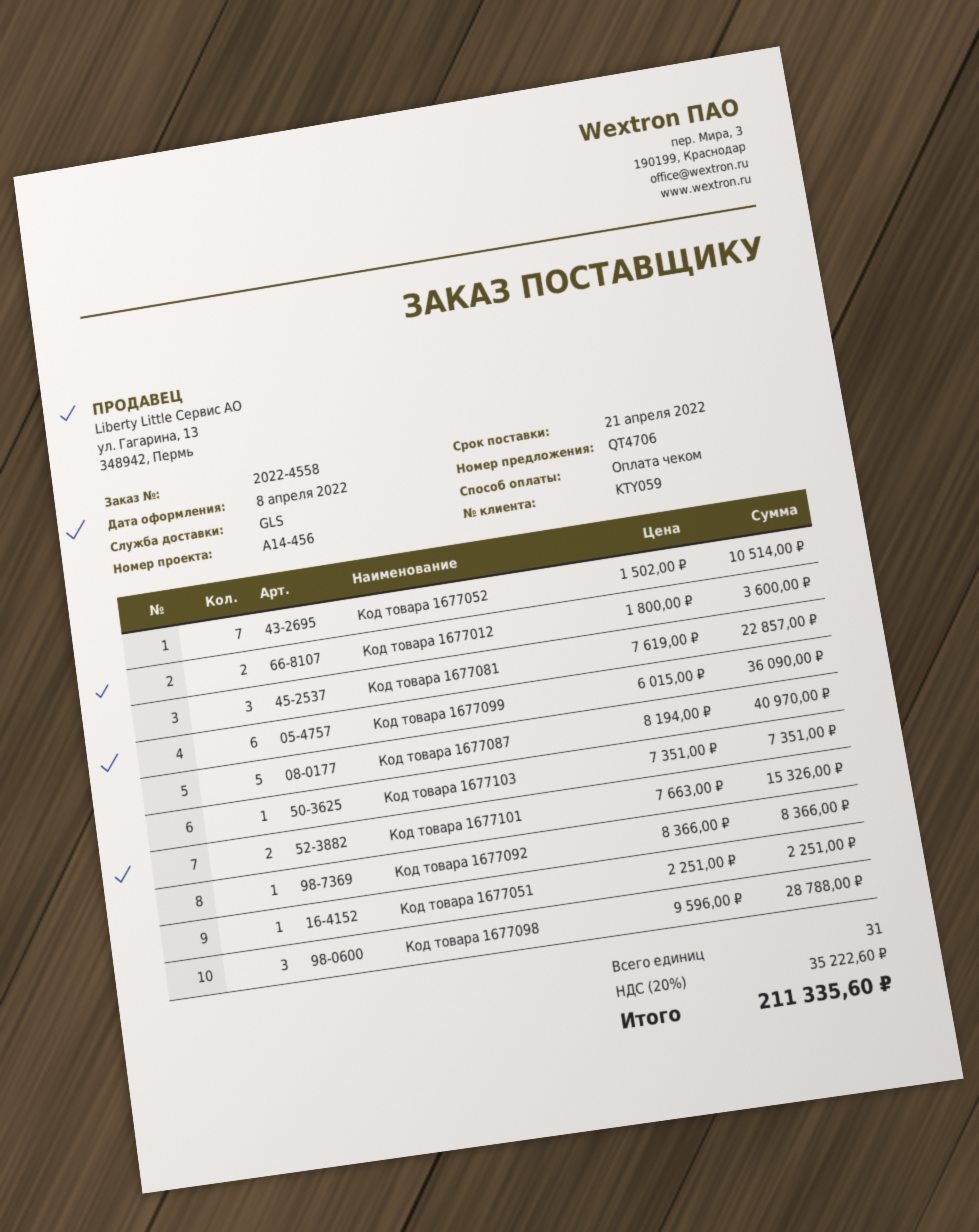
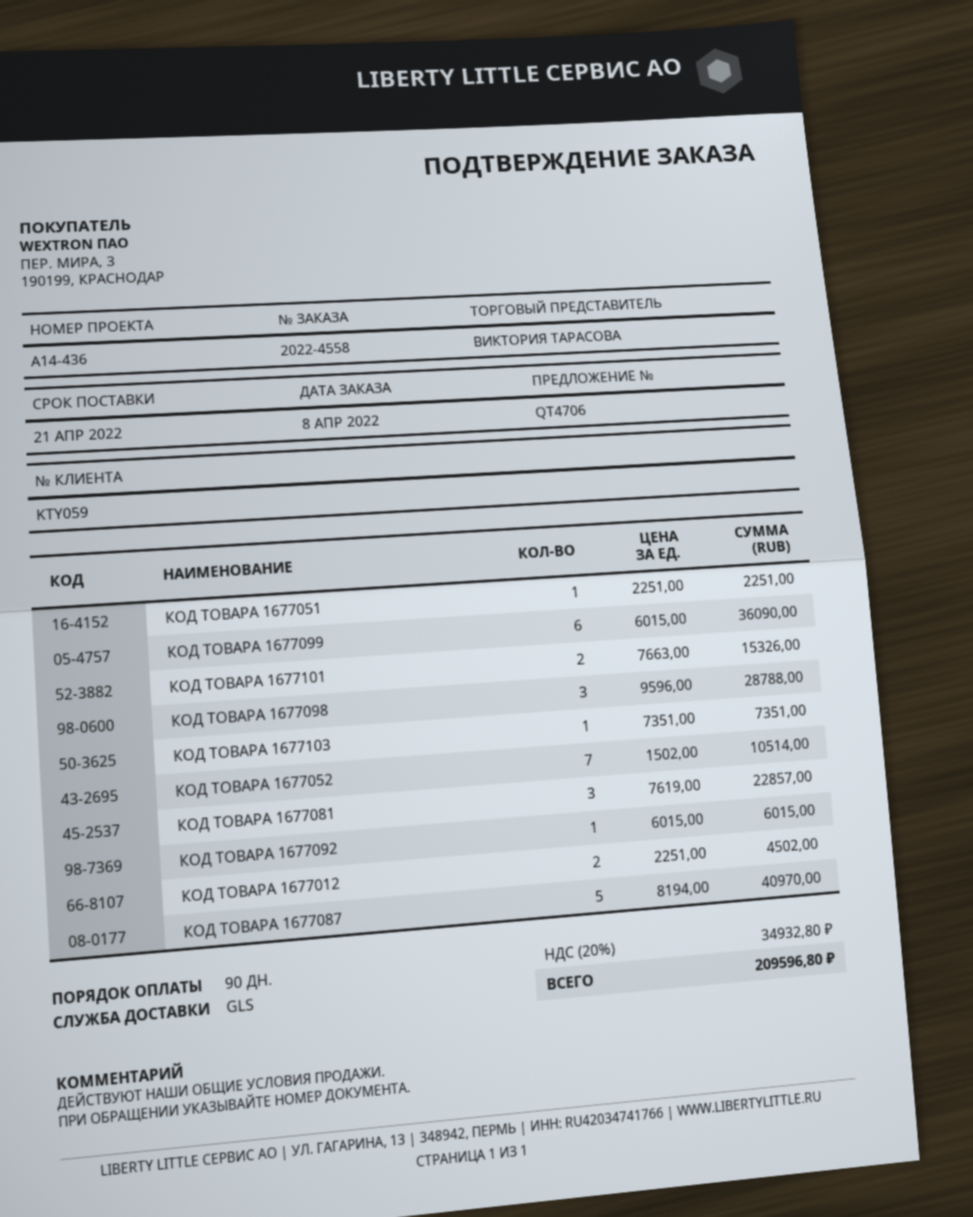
reference: A14-456 -> A14-436
Код товара 1677012: 2 x 1800.00 = 3600.00 -> 2 x 2251.00 = 4502.00
Код товара 1677092: 1 x 8366.00 = 8366.00 -> 1 x 6015.00 = 6015.00
tax: 20% = 35222.60 -> 20% = 34932.80
total: 211335.60 -> 209596.80

